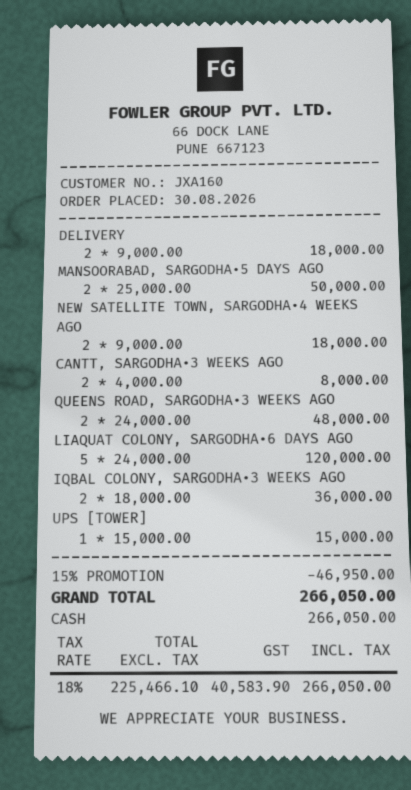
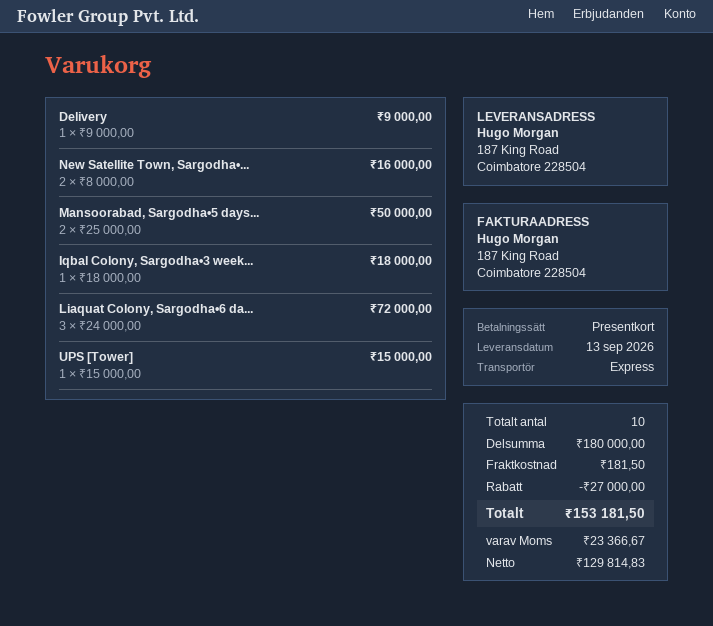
payment method: cash -> gift card
DELIVERY: 2 x 9000.00 = 18000.00 -> 1 x 9000.00 = 9000.00
NEW SATELLITE TOWN, SARGODHA•4 WEEKS AGO: 2 x 9000.00 = 18000.00 -> 2 x 8000.00 = 16000.00
CANTT, SARGODHA•3 WEEKS AGO: 2 x 4000.00 = 8000.00 -> none
QUEENS ROAD, SARGODHA•3 WEEKS AGO: 2 x 24000.00 = 48000.00 -> none
LIAQUAT COLONY, SARGODHA•6 DAYS AGO: 5 x 24000.00 = 120000.00 -> 3 x 24000.00 = 72000.00
IQBAL COLONY, SARGODHA•3 WEEKS AGO: 2 x 18000.00 = 36000.00 -> 1 x 18000.00 = 18000.00
discount: 46950.00 -> 27000.00
shipping: none -> 181.50
net: 225466.10 -> 129814.83
tax: 40583.90 -> 23366.67
total: 266050.00 -> 153181.50

